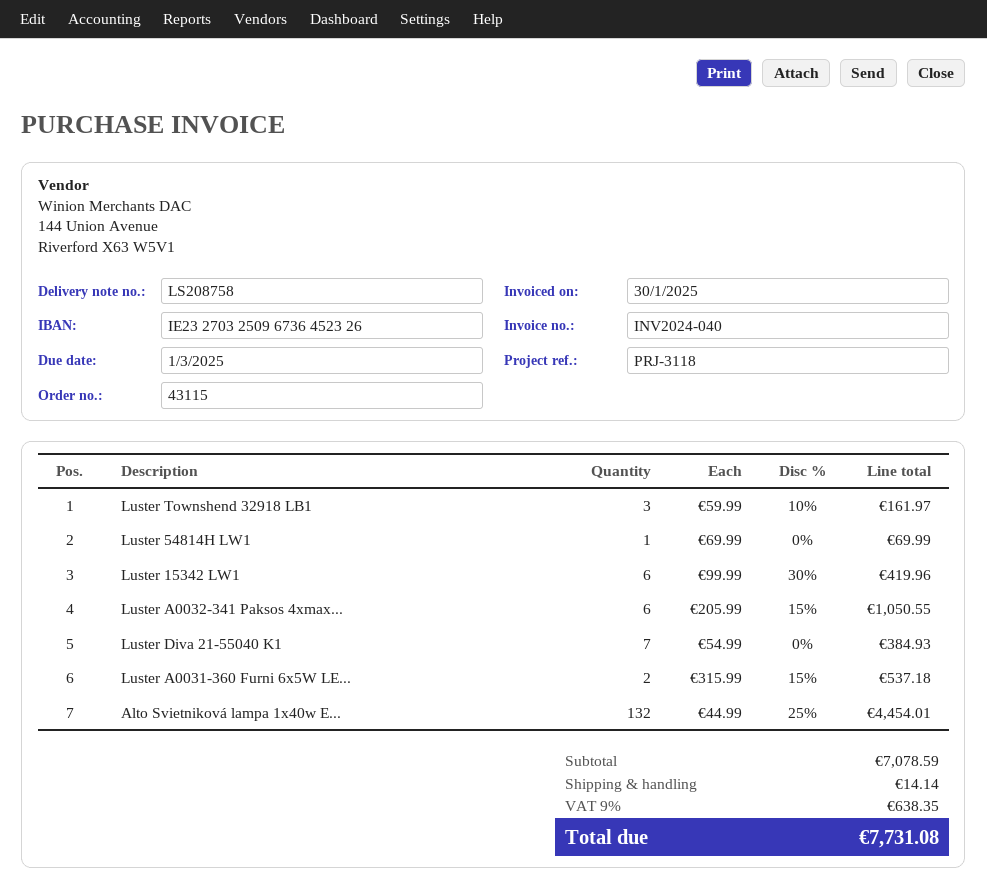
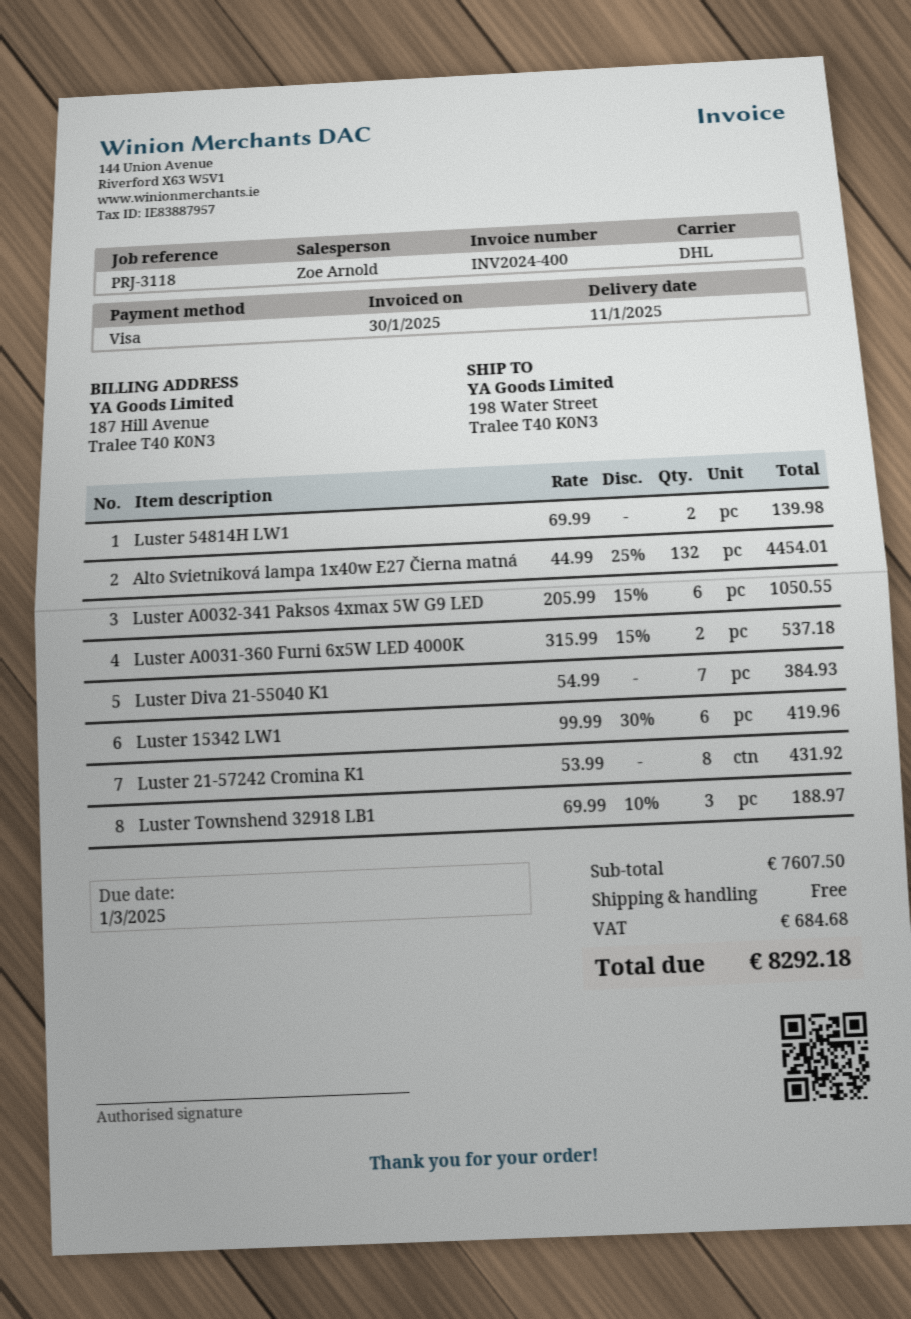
invoice number: INV2024-040 -> INV2024-400
Luster Townshend 32918 LB1: 3 x 59.99 - 10% = 161.97 -> 3 x 69.99 - 10% = 188.97
Luster 54814H LW1: 1 x 69.99 = 69.99 -> 2 x 69.99 = 139.98
Luster 21-57242 Cromina K1: none -> 8 x 53.99 = 431.92
subtotal: 7078.59 -> 7607.50
shipping: 14.14 -> 0.00
tax: 638.35 -> 684.68
total: 7731.08 -> 8292.18

